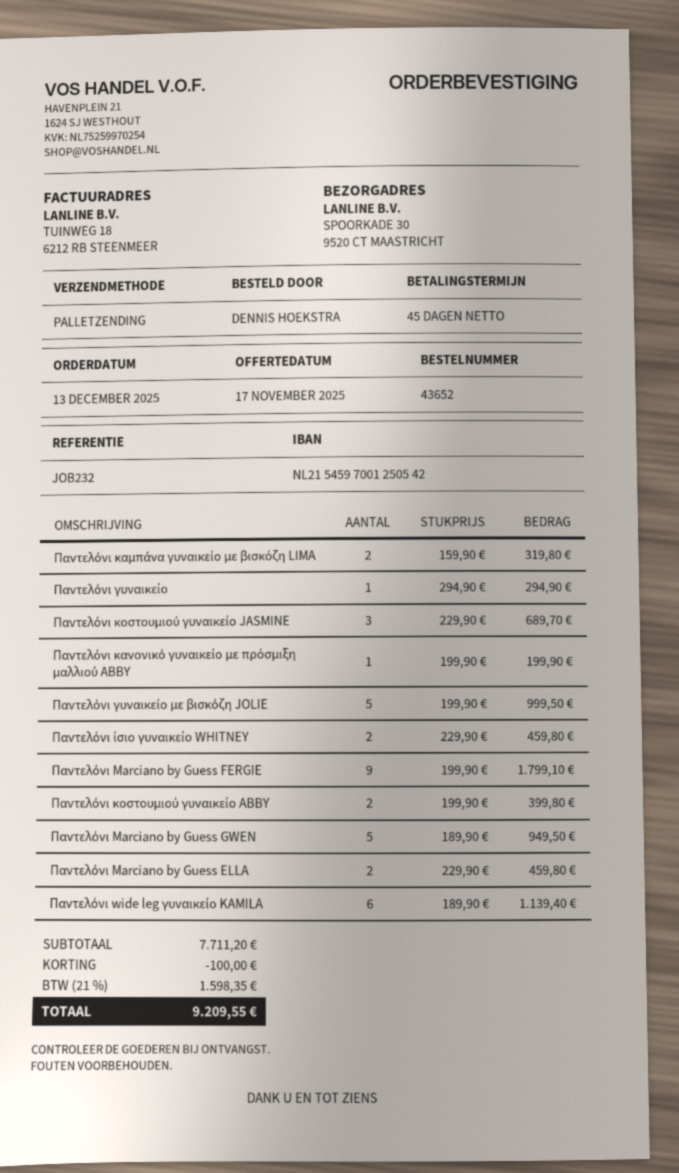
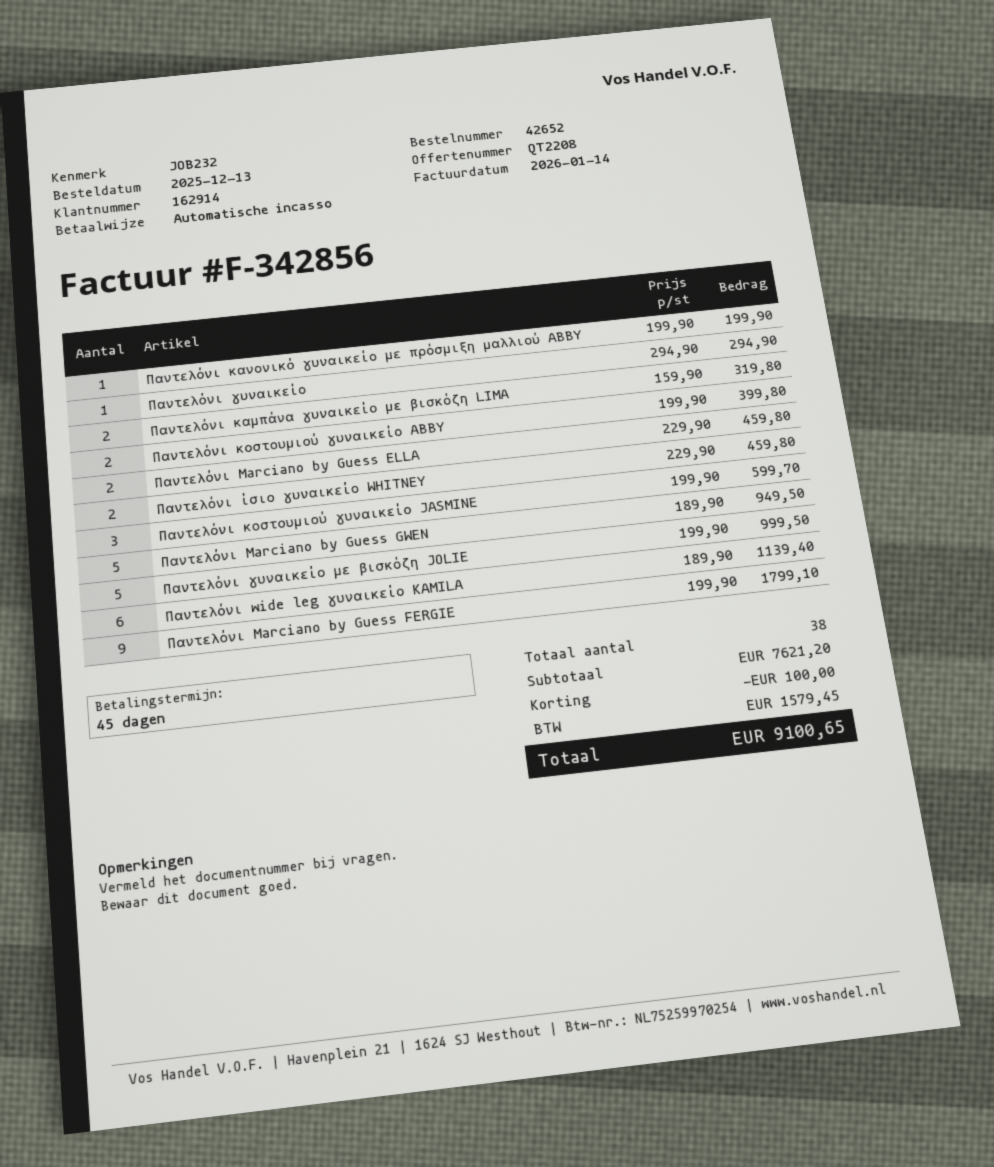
order number: 43652 -> 42652
Παντελόνι κοστουμιού γυναικείο JASMINE: 3 x 229.90 = 689.70 -> 3 x 199.90 = 599.70
subtotal: 7711.20 -> 7621.20
tax: 1598.35 -> 1579.45
total: 9209.55 -> 9100.65

